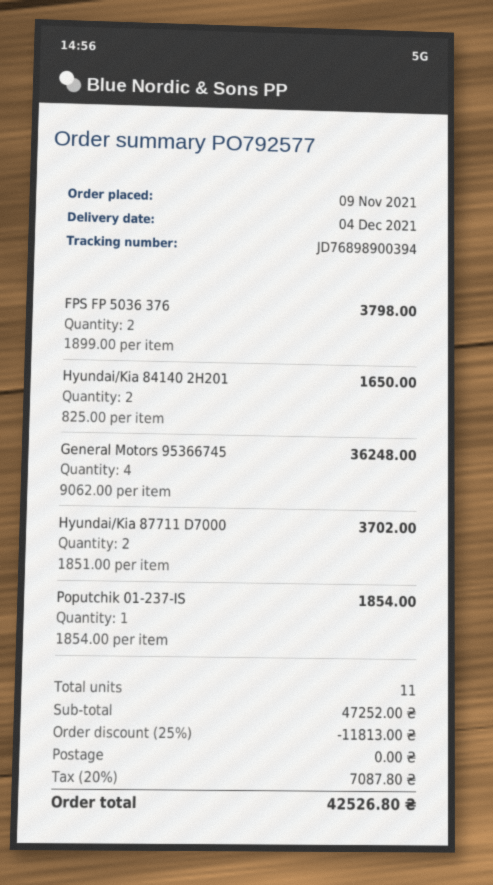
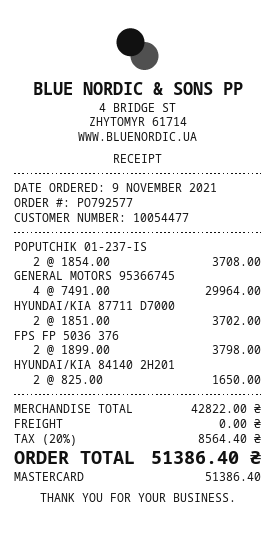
General Motors 95366745: 4 x 9062.00 = 36248.00 -> 4 x 7491.00 = 29964.00
Poputchik 01-237-IS: 1 x 1854.00 = 1854.00 -> 2 x 1854.00 = 3708.00
subtotal: 47252.00 -> 42822.00
discount: 25% = 11813.00 -> none
tax: 20% = 7087.80 -> 20% = 8564.40
total: 42526.80 -> 51386.40

